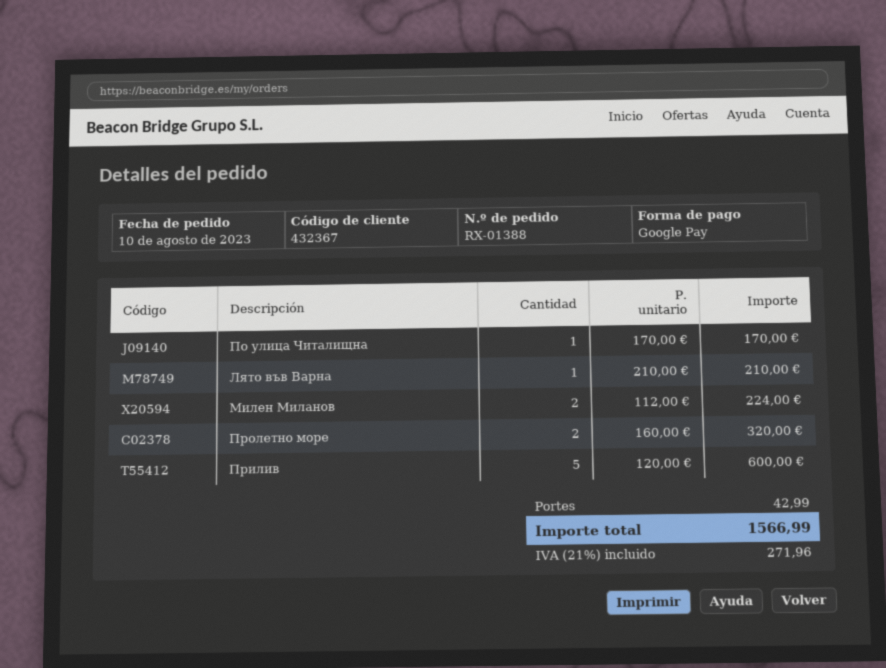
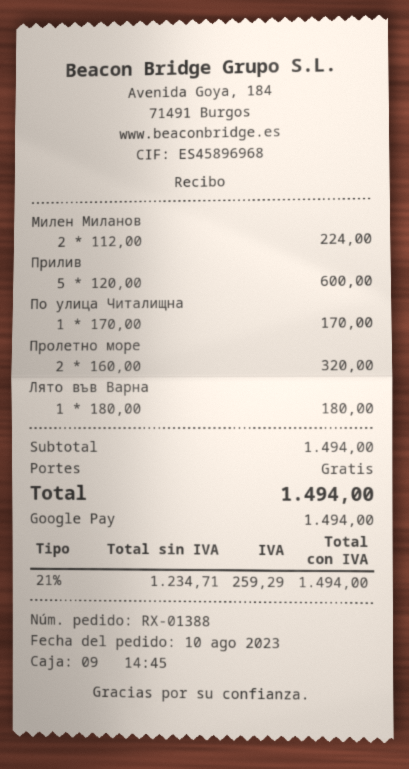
Лято във Варна: 1 x 210.00 = 210.00 -> 1 x 180.00 = 180.00
shipping: 42.99 -> 0.00
tax: 21% = 271.96 -> 21% = 259.29
total: 1566.99 -> 1494.00

